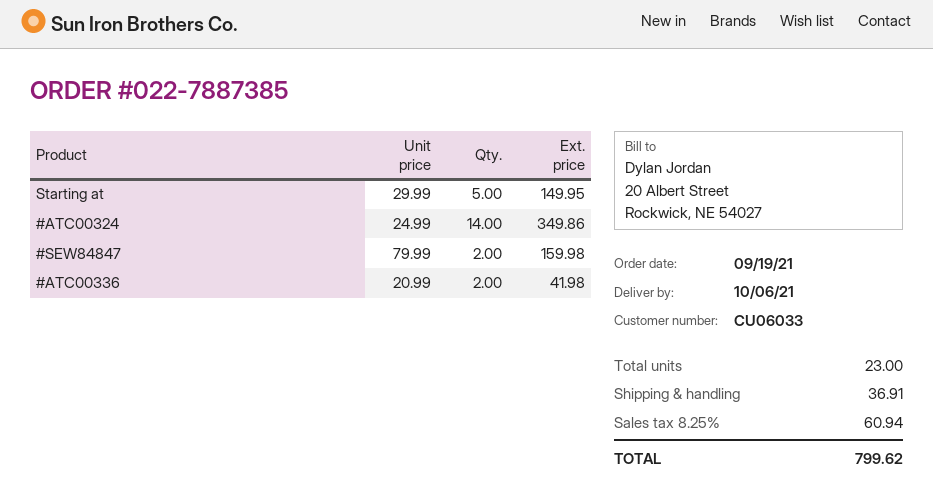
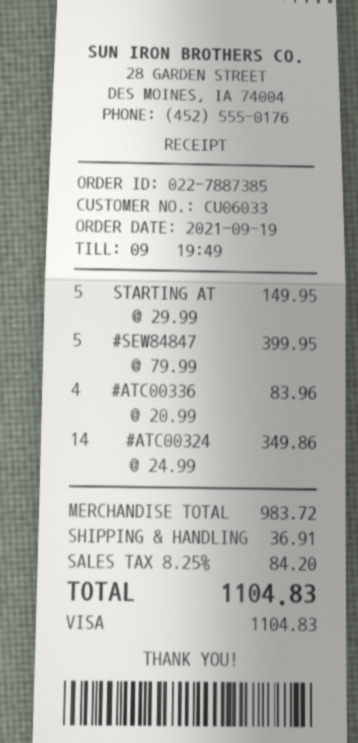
#SEW84847: 2 x 79.99 = 159.98 -> 5 x 79.99 = 399.95
#ATC00336: 2 x 20.99 = 41.98 -> 4 x 20.99 = 83.96
tax: 8.25% = 60.94 -> 8.25% = 84.20
total: 799.62 -> 1104.83

